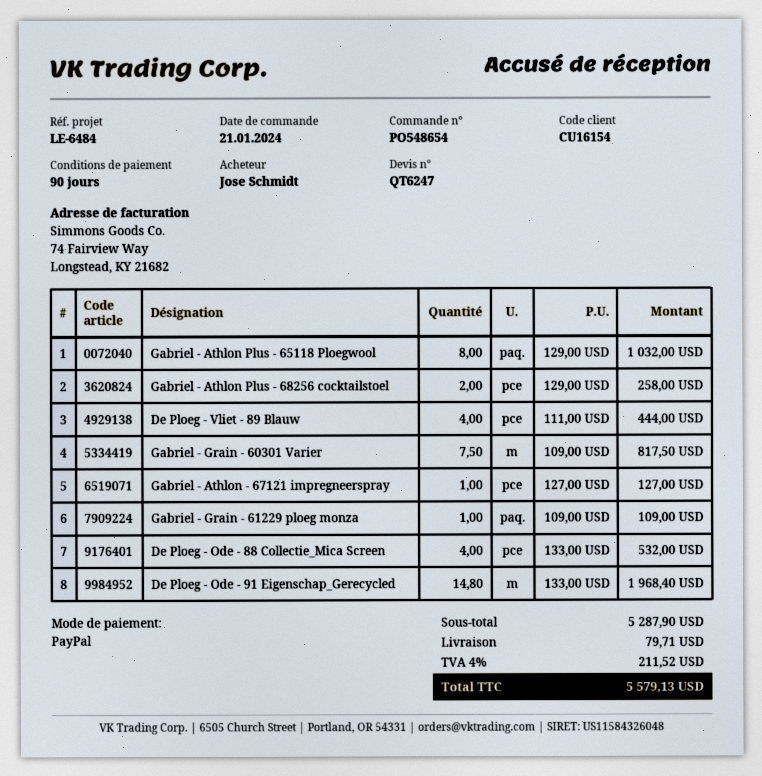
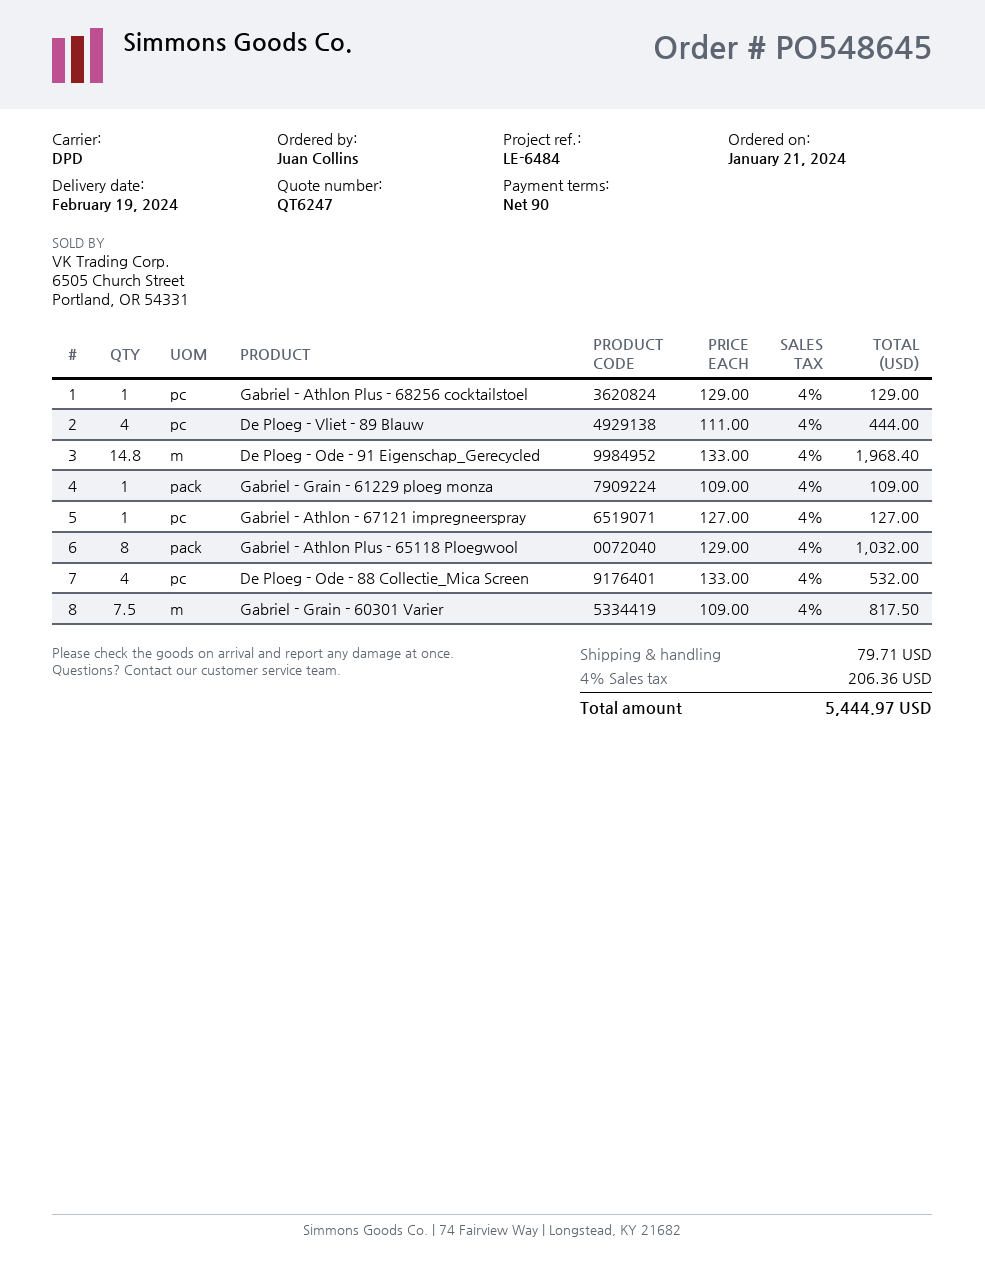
order number: PO548654 -> PO548645
ordered by: Jose Schmidt -> Juan Collins
Gabriel - Athlon Plus - 68256 cocktailstoel: 2 x 129.00 = 258.00 -> 1 x 129.00 = 129.00
tax: 4% = 211.52 -> 4% = 206.36
total: 5579.13 -> 5444.97

